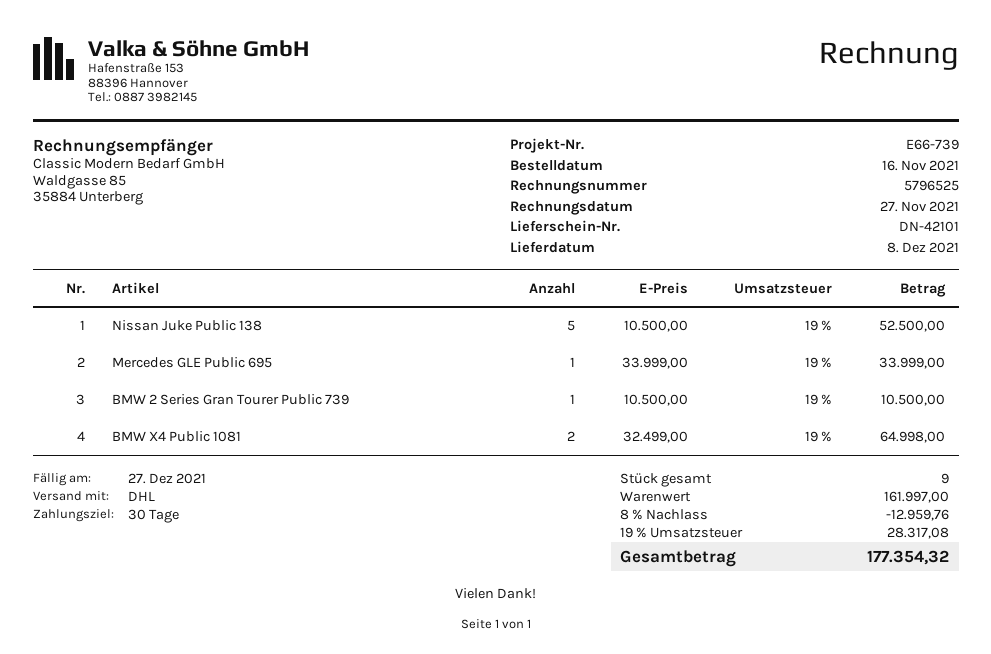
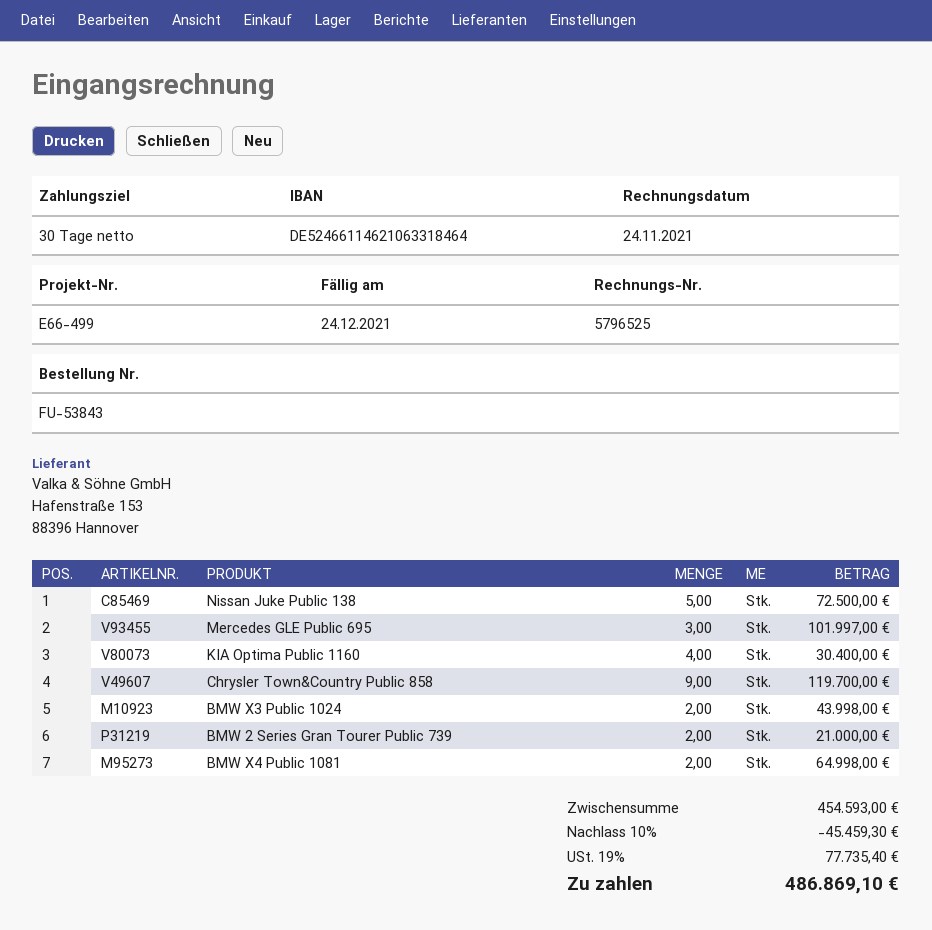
invoice date: 2021-11-27 -> 2021-11-24
due date: 2021-12-27 -> 2021-12-24
reference: E66-739 -> E66-499
Nissan Juke Public 138: 5 for 52500.00 -> 5 for 72500.00
Mercedes GLE Public 695: 1 for 33999.00 -> 3 for 101997.00
BMW 2 Series Gran Tourer Public 739: 1 for 10500.00 -> 2 for 21000.00
KIA Optima Public 1160: none -> 4 for 30400.00
Chrysler Town&Country Public 858: none -> 9 for 119700.00
BMW X3 Public 1024: none -> 2 for 43998.00
subtotal: 161997.00 -> 454593.00
discount: 8% = 12959.76 -> 10% = 45459.30
tax: 19% = 28317.08 -> 19% = 77735.40
total: 177354.32 -> 486869.10

